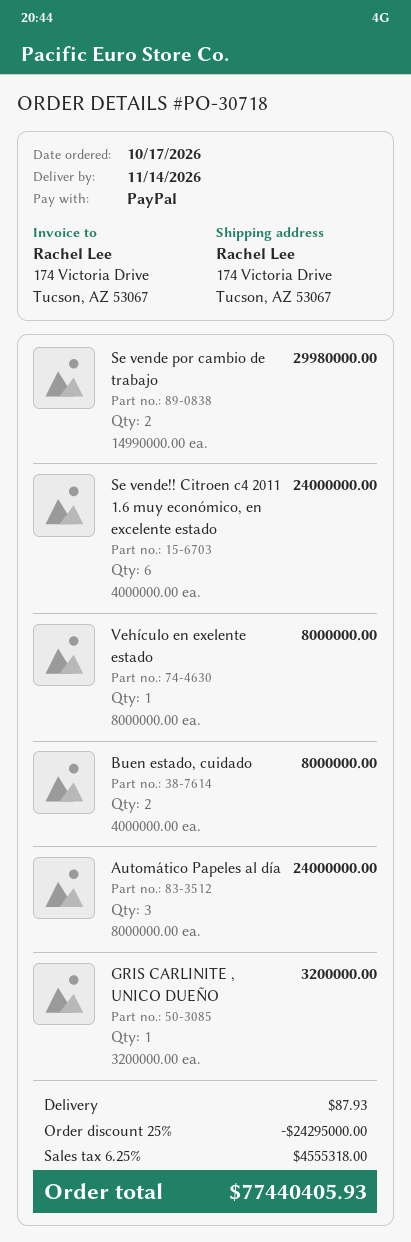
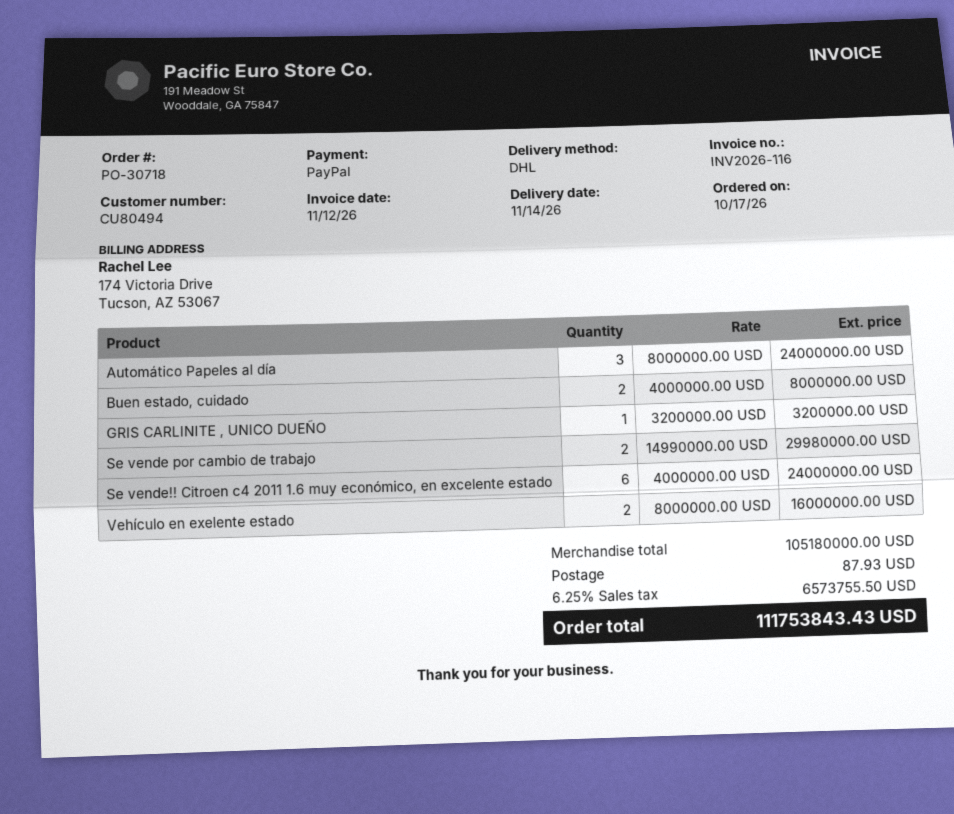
Vehículo en exelente estado: 1 x 8000000.00 = 8000000.00 -> 2 x 8000000.00 = 16000000.00
discount: 25% = 24295000.00 -> none
tax: 6.25% = 4555318.00 -> 6.25% = 6573755.50
total: 77440405.93 -> 111753843.43

